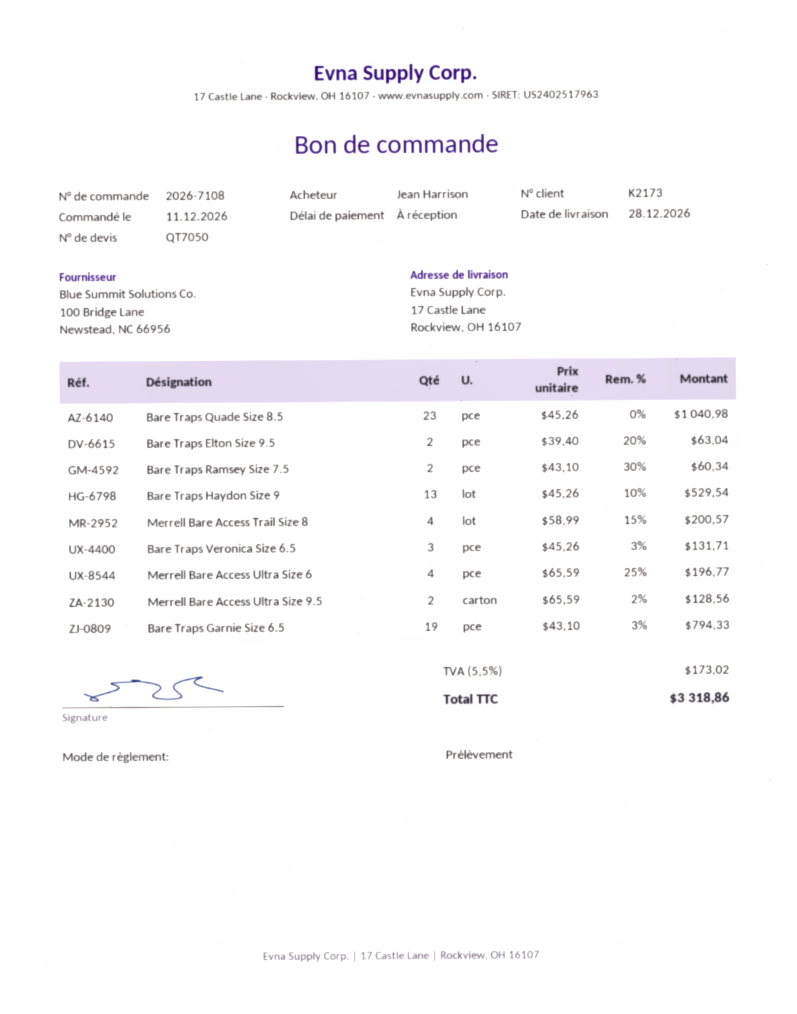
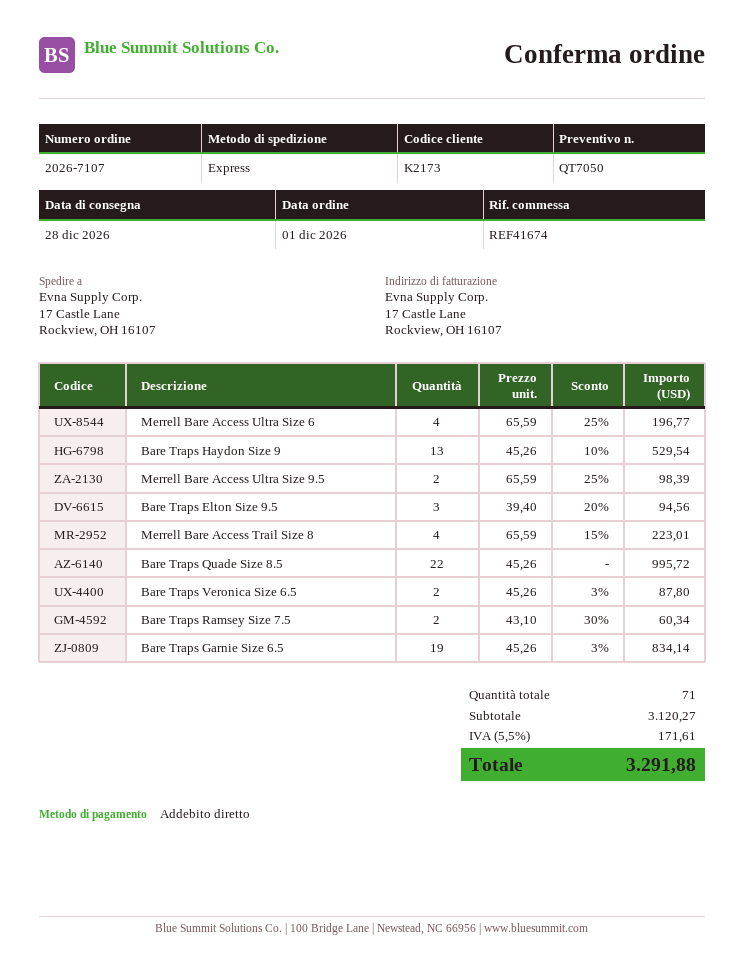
order number: 2026-7108 -> 2026-7107
order date: 2026-12-11 -> 2026-12-01
Bare Traps Quade Size 8.5: 23 x 45.26 = 1040.98 -> 22 x 45.26 = 995.72
Bare Traps Elton Size 9.5: 2 x 39.40 - 20% = 63.04 -> 3 x 39.40 - 20% = 94.56
Merrell Bare Access Trail Size 8: 4 x 58.99 - 15% = 200.57 -> 4 x 65.59 - 15% = 223.01
Bare Traps Veronica Size 6.5: 3 x 45.26 - 3% = 131.71 -> 2 x 45.26 - 3% = 87.80
Merrell Bare Access Ultra Size 9.5: 2 x 65.59 - 2% = 128.56 -> 2 x 65.59 - 25% = 98.39
Bare Traps Garnie Size 6.5: 19 x 43.10 - 3% = 794.33 -> 19 x 45.26 - 3% = 834.14
tax: 5.5% = 173.02 -> 5.5% = 171.61
total: 3318.86 -> 3291.88

